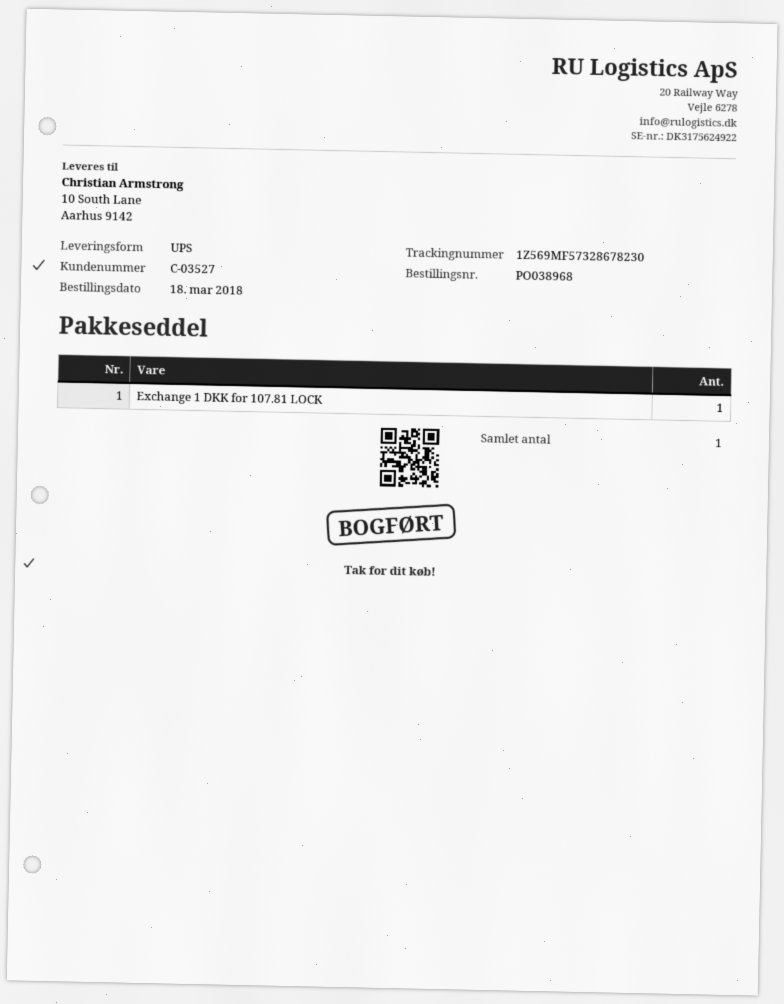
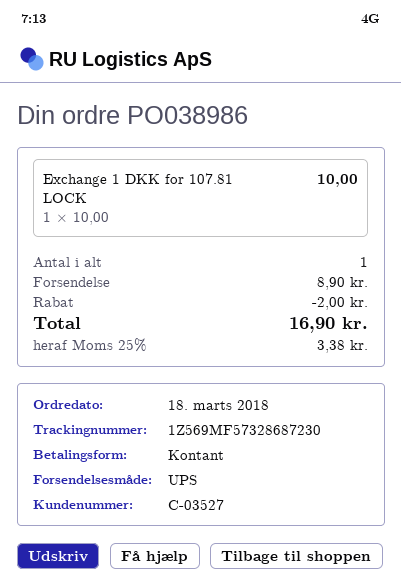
order number: PO038968 -> PO038986
tracking number: 1Z569MF57328678230 -> 1Z569MF57328687230

